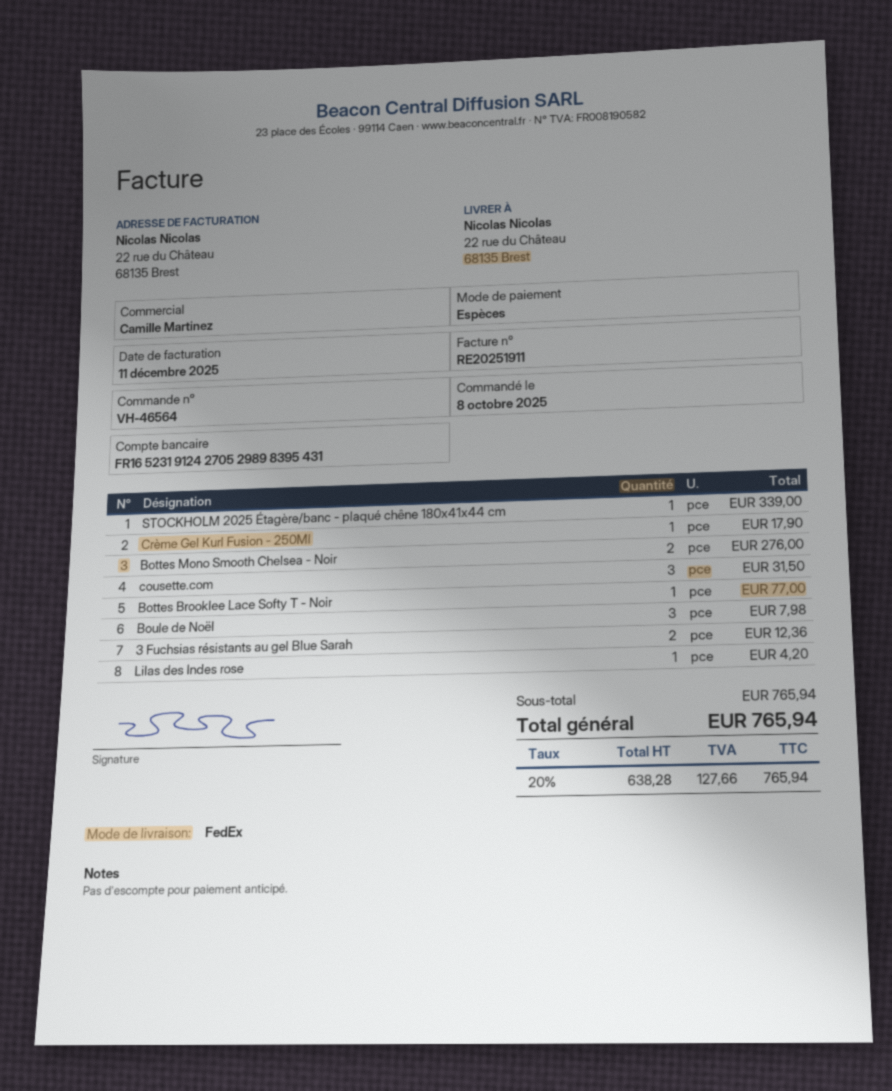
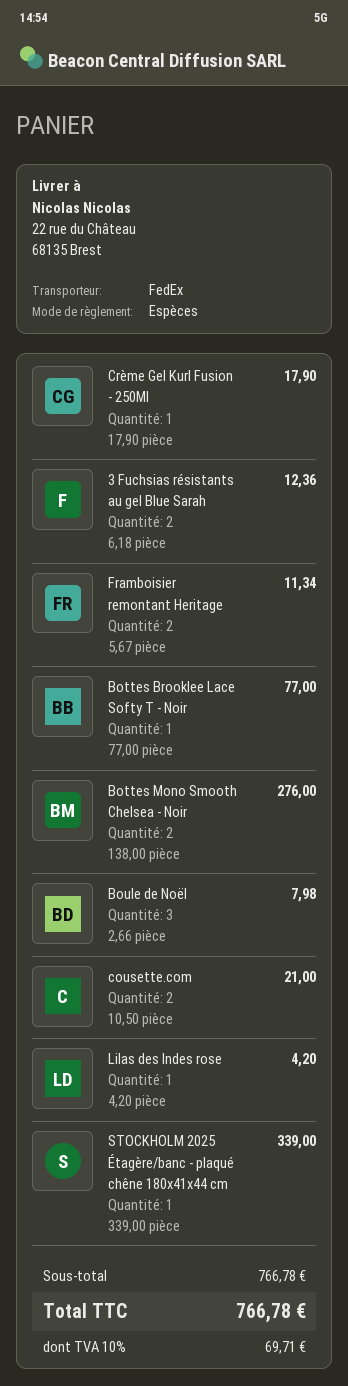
cousette.com: 3 for 31.50 -> 2 for 21.00
Framboisier remontant Heritage: none -> 2 for 11.34
subtotal: 765.94 -> 766.78
tax: 20% = 127.66 -> 10% = 69.71
total: 765.94 -> 766.78

